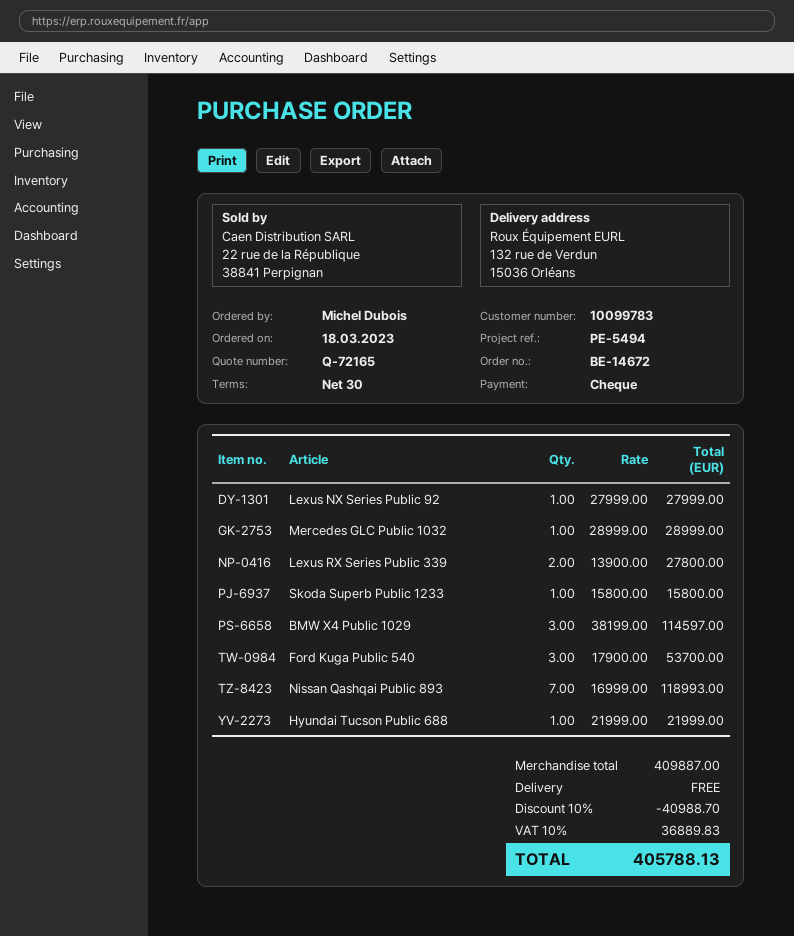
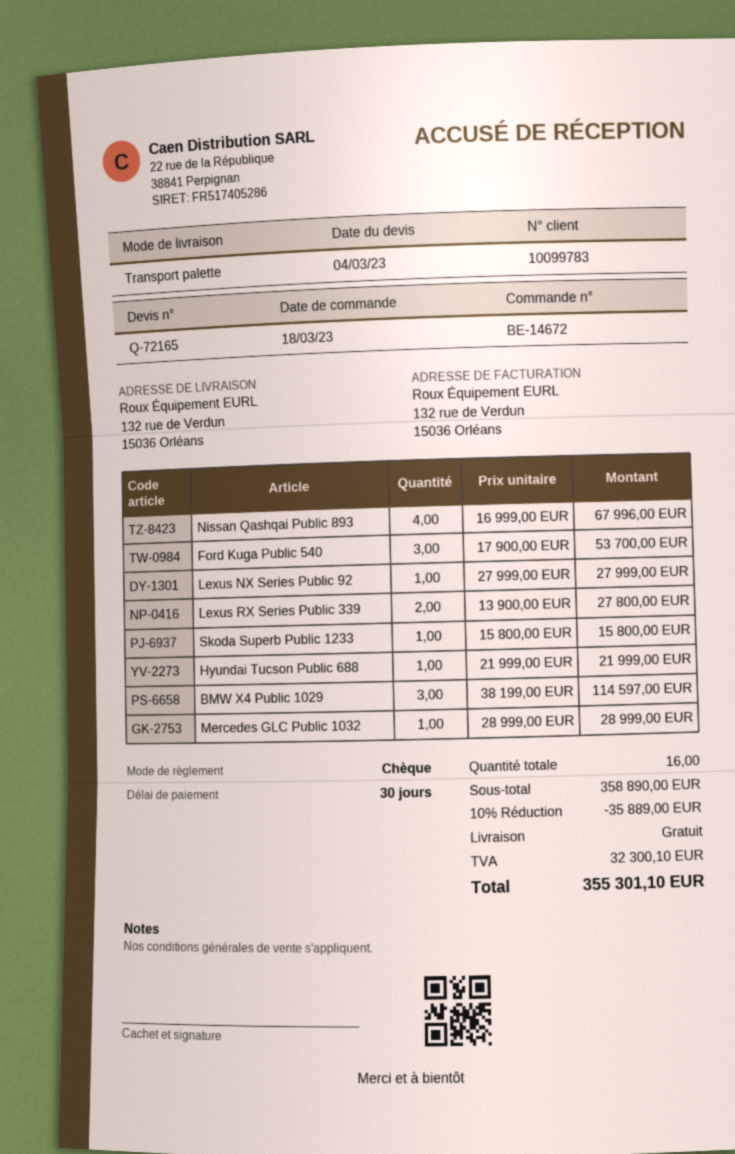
Nissan Qashqai Public 893: 7 x 16999.00 = 118993.00 -> 4 x 16999.00 = 67996.00
subtotal: 409887.00 -> 358890.00
discount: 10% = 40988.70 -> 10% = 35889.00
tax: 36889.83 -> 32300.10
total: 405788.13 -> 355301.10

